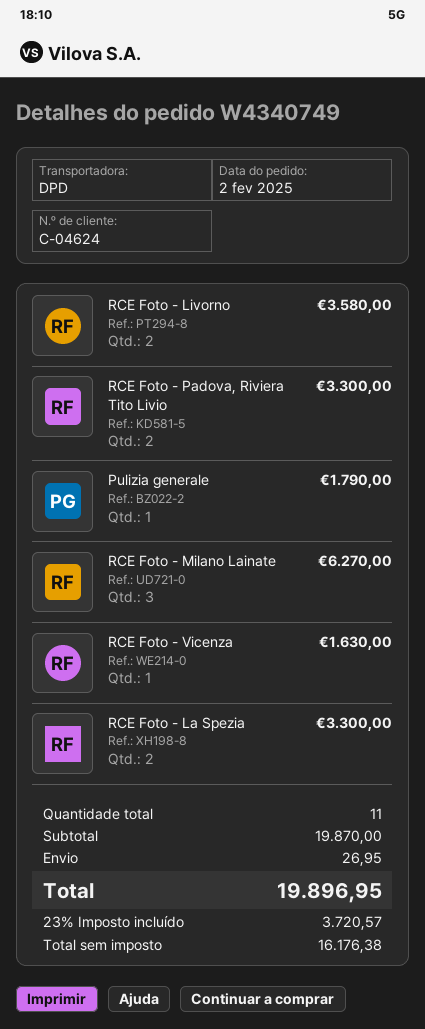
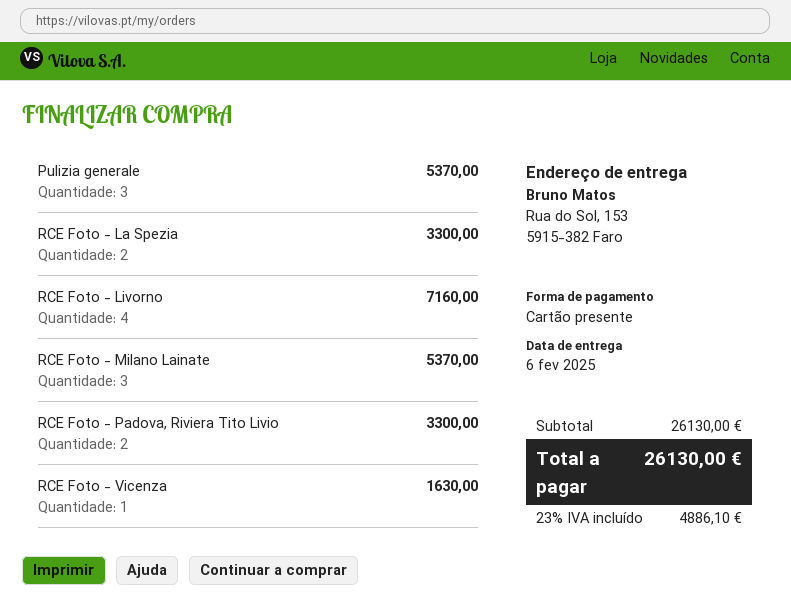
RCE Foto - Livorno: 2 for 3580.00 -> 4 for 7160.00
Pulizia generale: 1 for 1790.00 -> 3 for 5370.00
RCE Foto - Milano Lainate: 3 for 6270.00 -> 3 for 5370.00
subtotal: 19870.00 -> 26130.00
shipping: 26.95 -> none
tax: 23% = 3720.57 -> 23% = 4886.10
total: 19896.95 -> 26130.00

